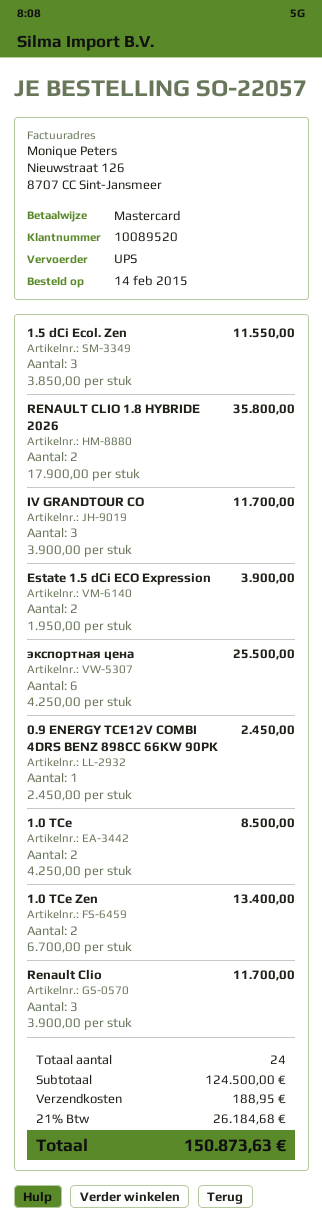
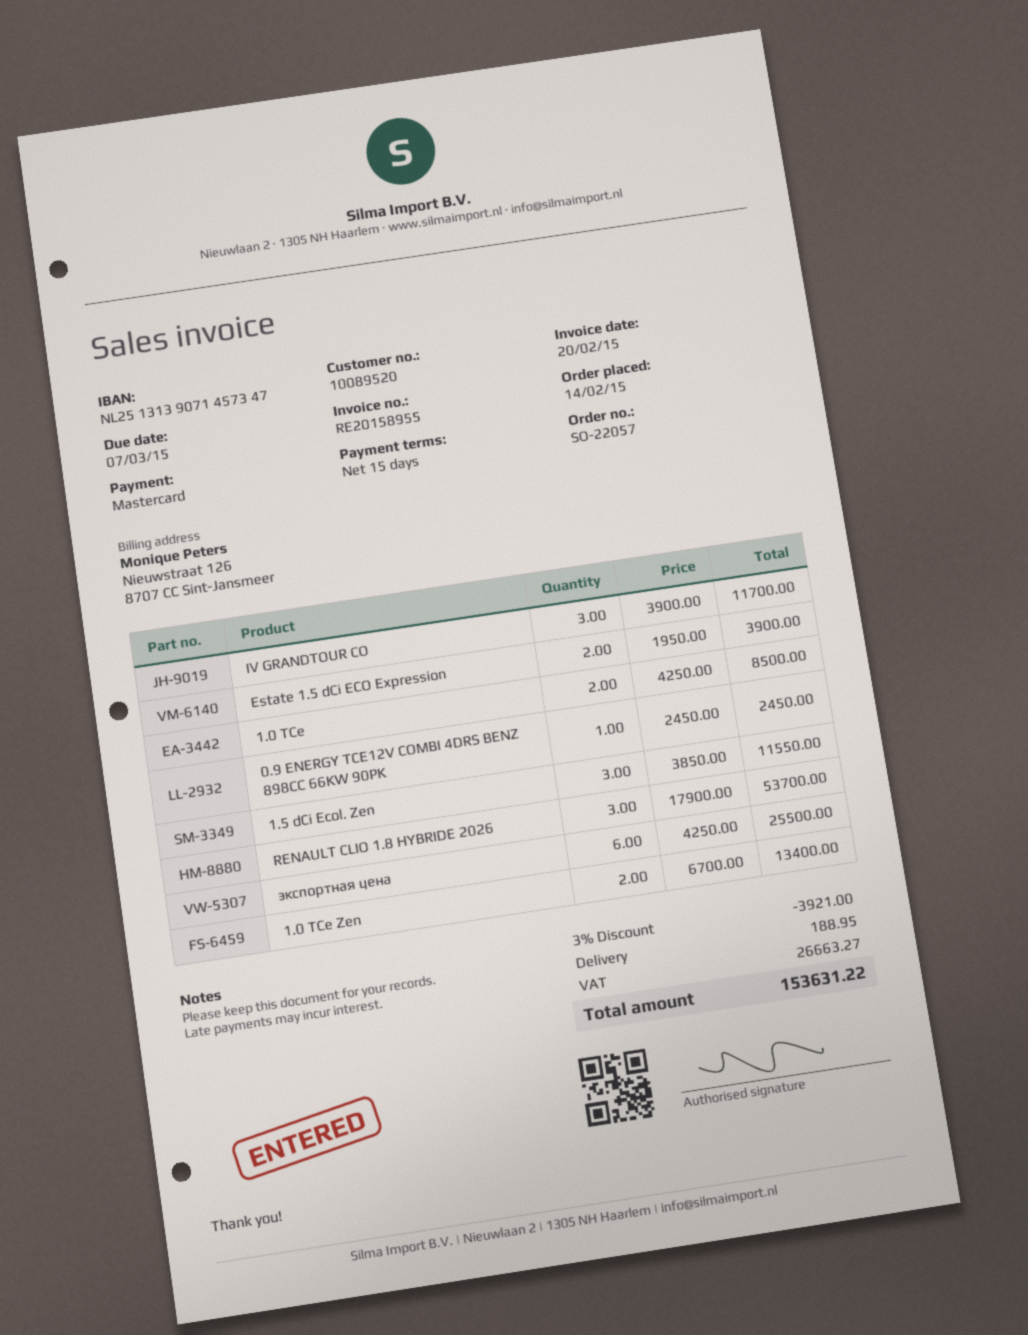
RENAULT CLIO 1.8 HYBRIDE 2026: 2 x 17900.00 = 35800.00 -> 3 x 17900.00 = 53700.00
Renault Clio: 3 x 3900.00 = 11700.00 -> none
discount: none -> 3% = 3921.00
tax: 26184.68 -> 26663.27
total: 150873.63 -> 153631.22

